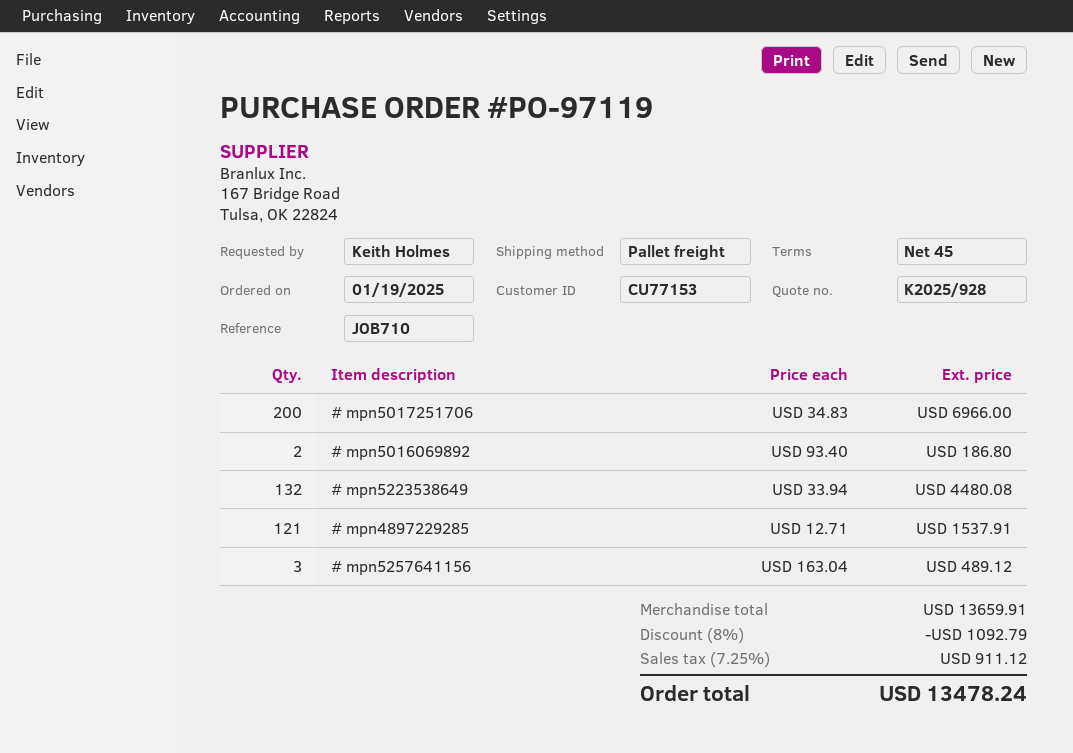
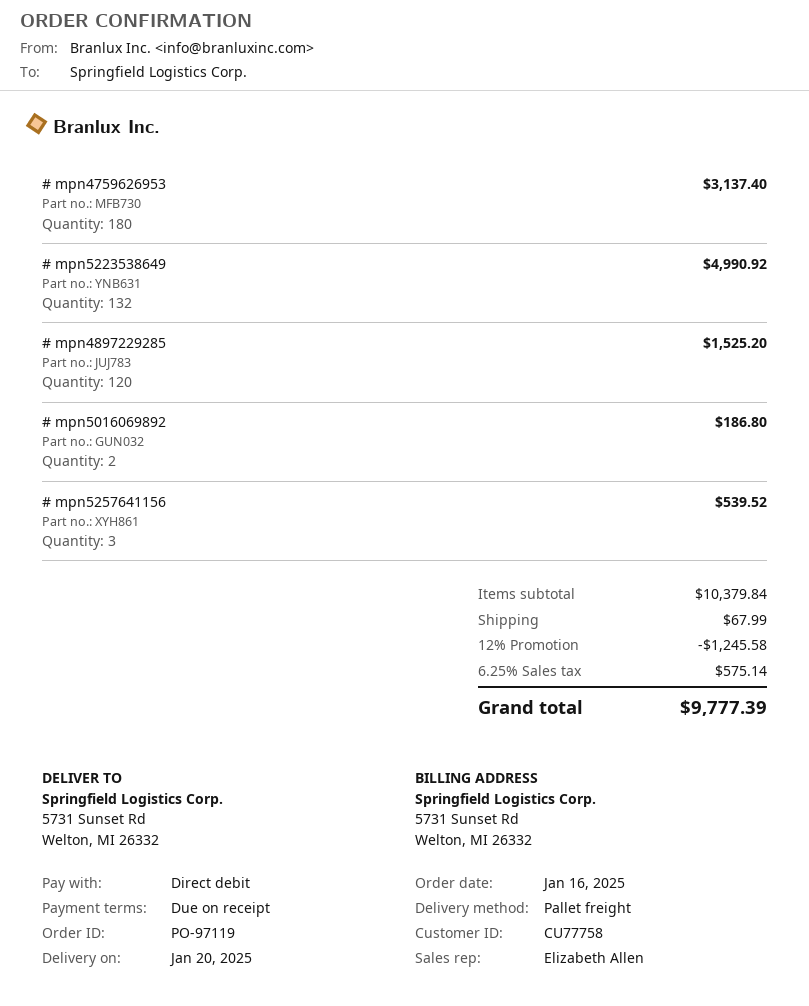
order date: 2025-01-19 -> 2025-01-16
payment terms: 45 days -> on receipt
customer number: CU77153 -> CU77758
# mpn5017251706: 200 for 6966.00 -> none
# mpn5223538649: 132 for 4480.08 -> 132 for 4990.92
# mpn4897229285: 121 for 1537.91 -> 120 for 1525.20
# mpn5257641156: 3 for 489.12 -> 3 for 539.52
# mpn4759626953: none -> 180 for 3137.40
subtotal: 13659.91 -> 10379.84
discount: 8% = 1092.79 -> 12% = 1245.58
shipping: none -> 67.99
tax: 7.25% = 911.12 -> 6.25% = 575.14
total: 13478.24 -> 9777.39

